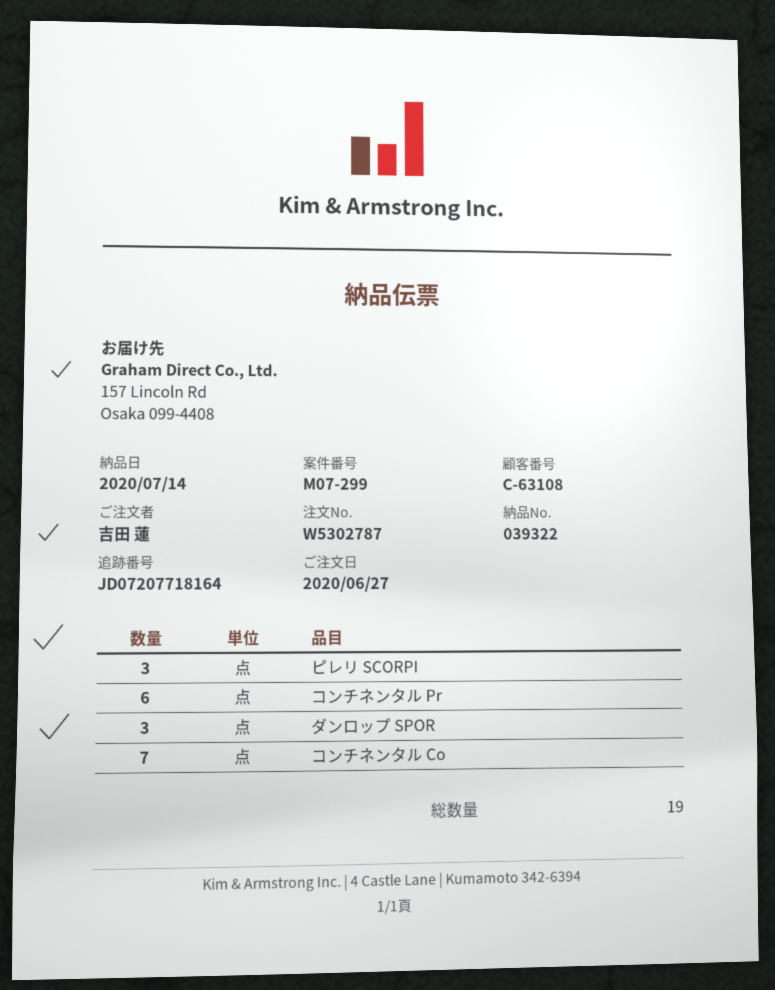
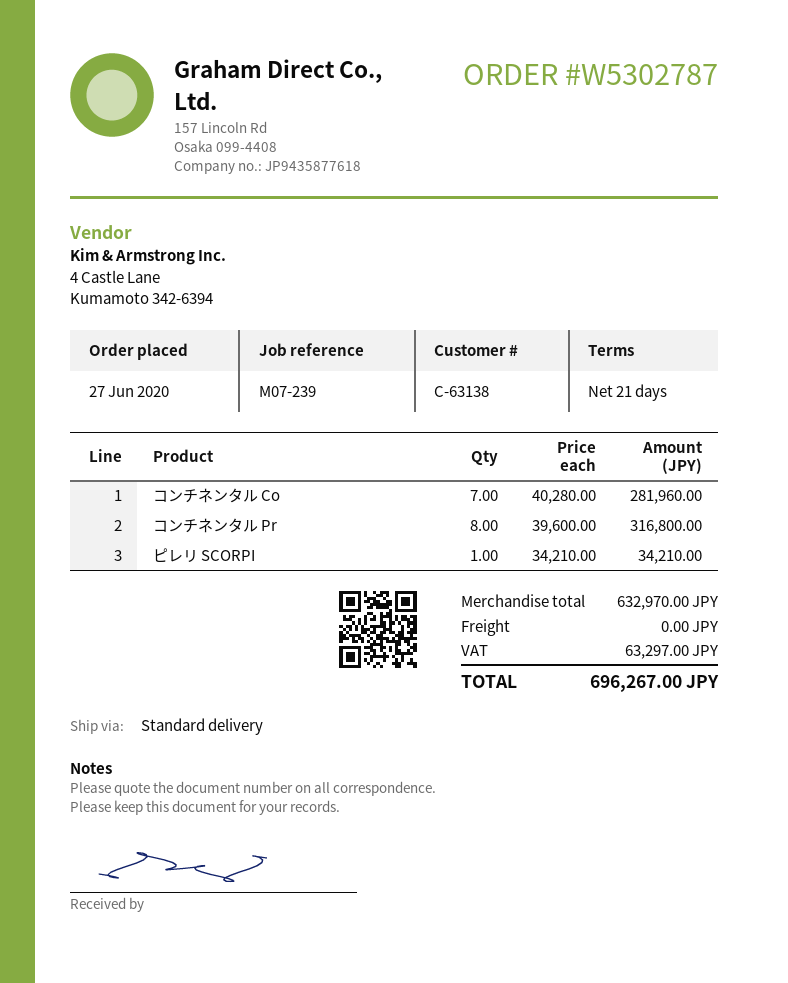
customer number: C-63108 -> C-63138
reference: M07-299 -> M07-239
ピレリ SCORPI: 3 -> 1
コンチネンタル Pr: 6 -> 8
ダンロップ SPOR: 3 -> none

